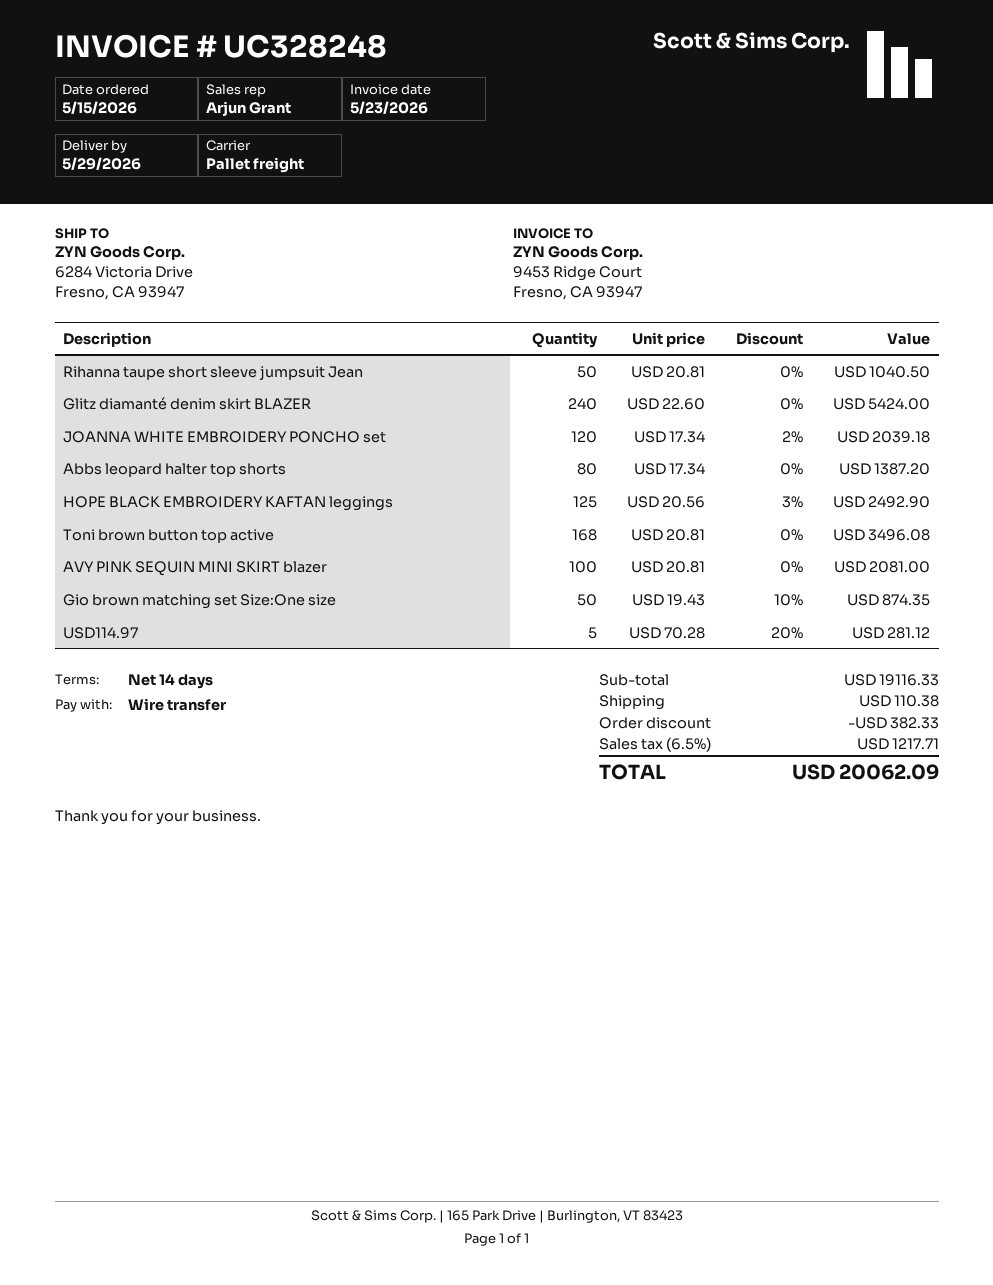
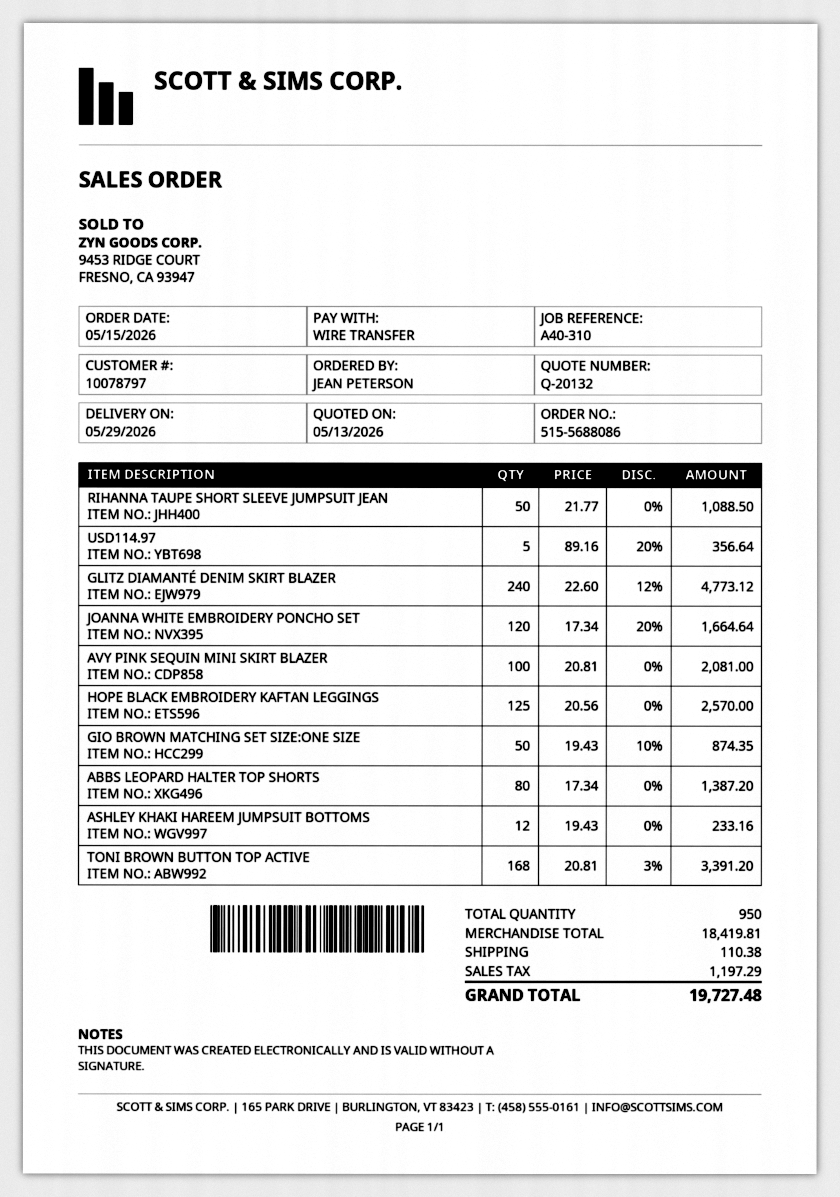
Rihanna taupe short sleeve jumpsuit Jean: 50 x 20.81 = 1040.50 -> 50 x 21.77 = 1088.50
Glitz diamanté denim skirt BLAZER: 240 x 22.60 = 5424.00 -> 240 x 22.60 - 12% = 4773.12
JOANNA WHITE EMBROIDERY PONCHO set: 120 x 17.34 - 2% = 2039.18 -> 120 x 17.34 - 20% = 1664.64
HOPE BLACK EMBROIDERY KAFTAN leggings: 125 x 20.56 - 3% = 2492.90 -> 125 x 20.56 = 2570.00
Toni brown button top active: 168 x 20.81 = 3496.08 -> 168 x 20.81 - 3% = 3391.20
USD114.97: 5 x 70.28 - 20% = 281.12 -> 5 x 89.16 - 20% = 356.64
ASHLEY KHAKI HAREEM JUMPSUIT BOTTOMS: none -> 12 x 19.43 = 233.16
subtotal: 19116.33 -> 18419.81
discount: 382.33 -> none
tax: 1217.71 -> 1197.29
total: 20062.09 -> 19727.48

